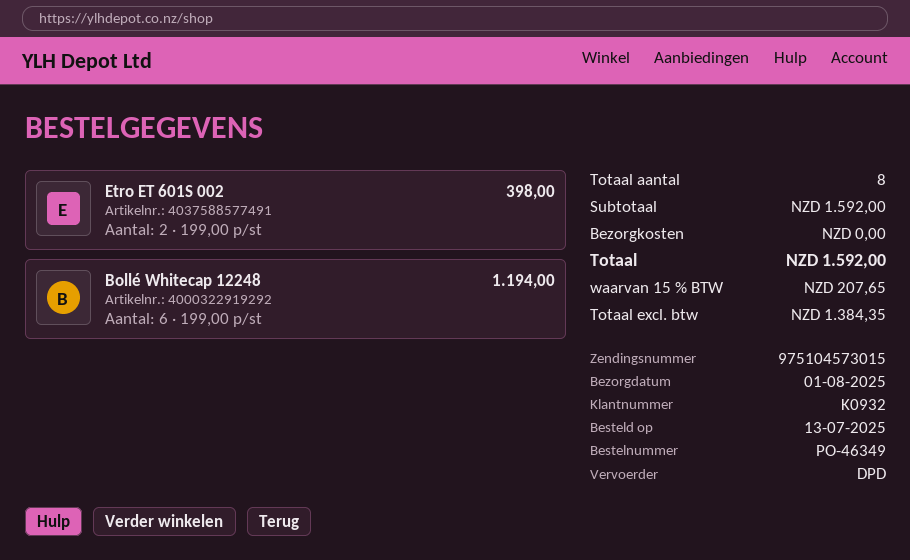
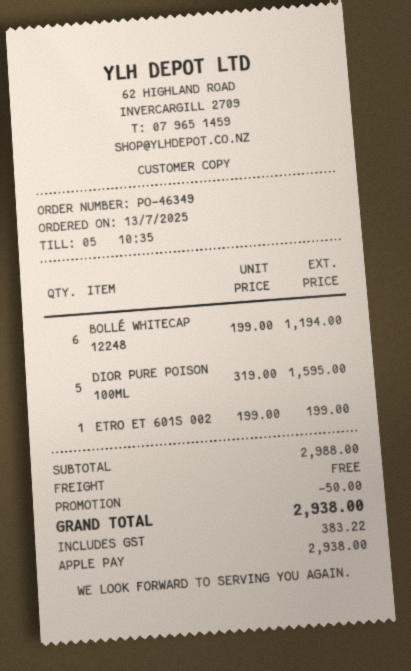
Etro ET 601S 002: 2 x 199.00 = 398.00 -> 1 x 199.00 = 199.00
DIOR PURE POISON 100ML: none -> 5 x 319.00 = 1595.00
subtotal: 1592.00 -> 2988.00
discount: none -> 50.00
tax: 207.65 -> 383.22
total: 1592.00 -> 2938.00

